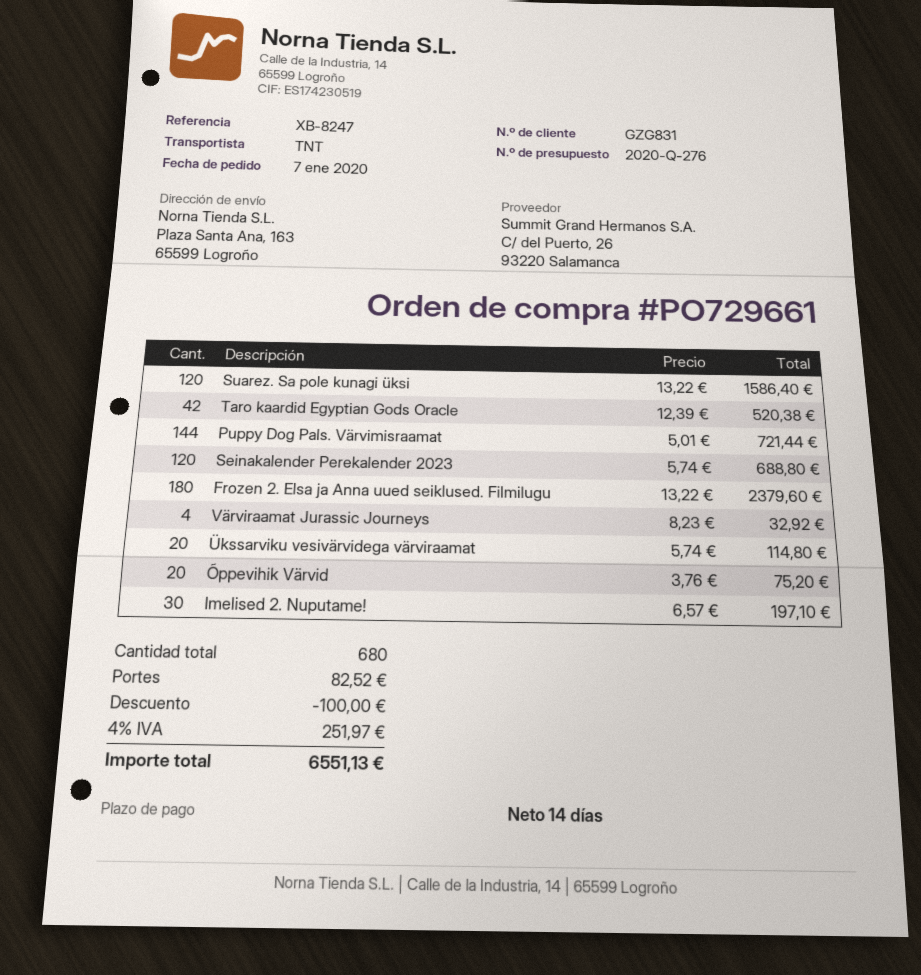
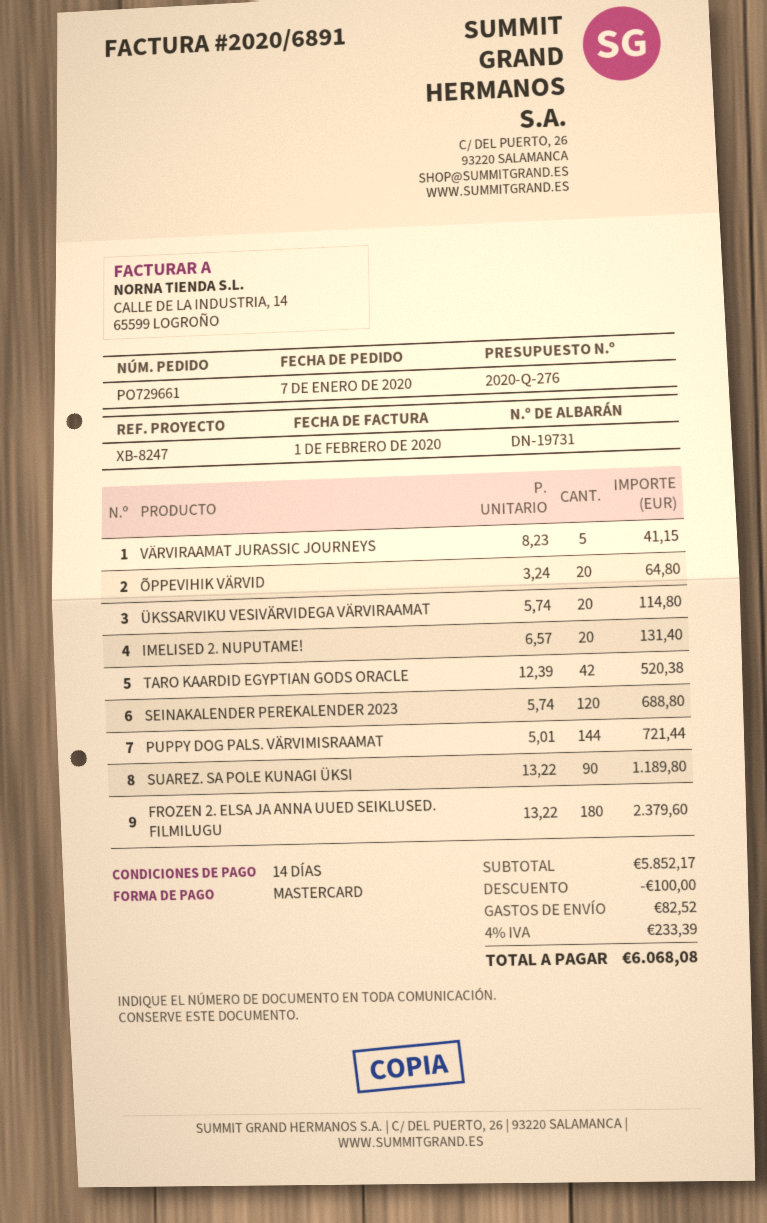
Suarez. Sa pole kunagi üksi: 120 x 13.22 = 1586.40 -> 90 x 13.22 = 1189.80
Värviraamat Jurassic Journeys: 4 x 8.23 = 32.92 -> 5 x 8.23 = 41.15
Õppevihik Värvid: 20 x 3.76 = 75.20 -> 20 x 3.24 = 64.80
Imelised 2. Nuputame!: 30 x 6.57 = 197.10 -> 20 x 6.57 = 131.40
tax: 4% = 251.97 -> 4% = 233.39
total: 6551.13 -> 6068.08

